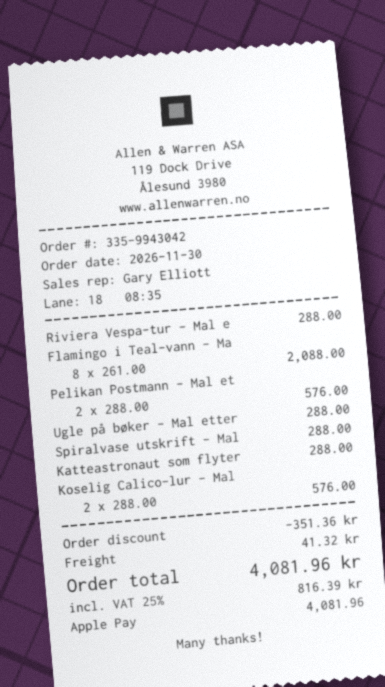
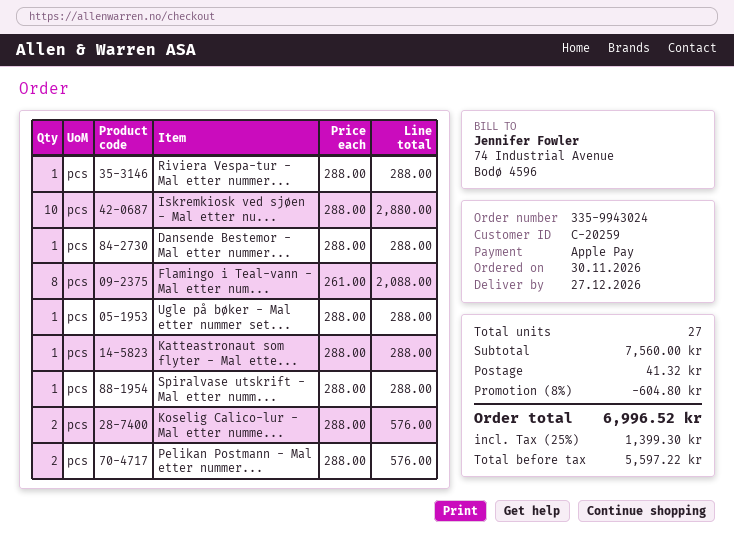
order number: 335-9943042 -> 335-9943024
Iskremkiosk ved sjøen - Mal etter nu...: none -> 10 x 288.00 = 2880.00
Dansende Bestemor - Mal etter nummer...: none -> 1 x 288.00 = 288.00
discount: 351.36 -> 604.80
tax: 25% = 816.39 -> 25% = 1399.30
total: 4081.96 -> 6996.52

